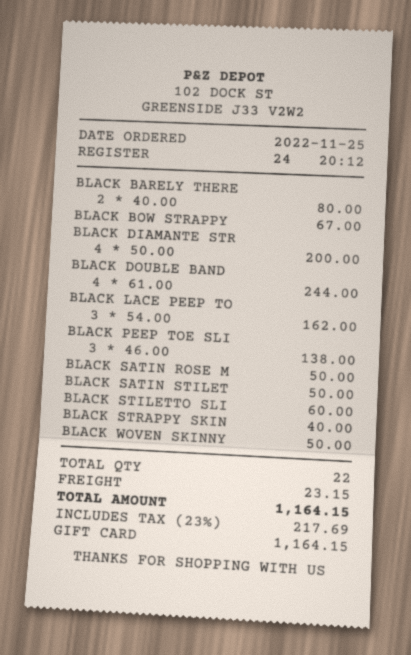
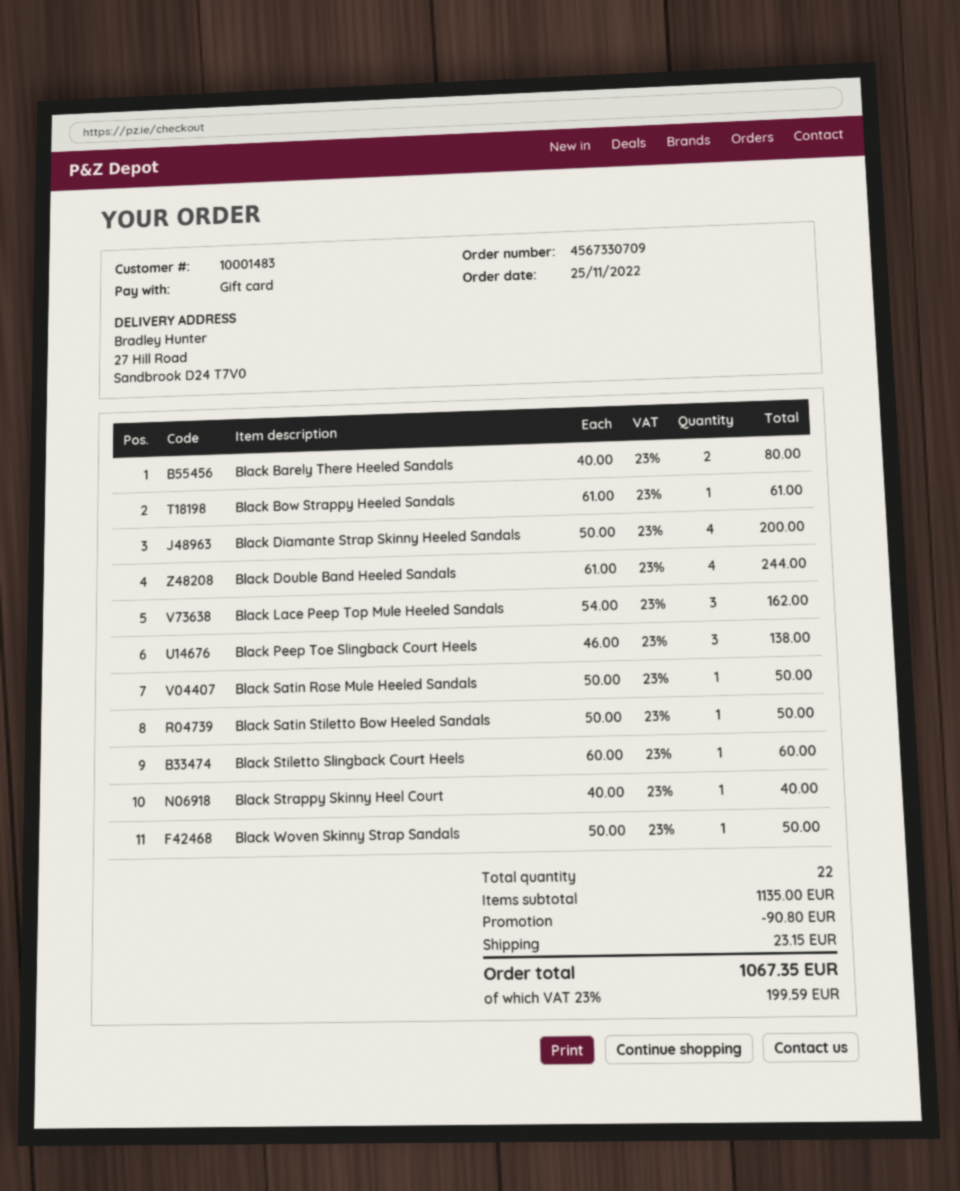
BLACK BOW STRAPPY: 1 x 67.00 = 67.00 -> 1 x 61.00 = 61.00
discount: none -> 90.80
tax: 23% = 217.69 -> 23% = 199.59
total: 1164.15 -> 1067.35

